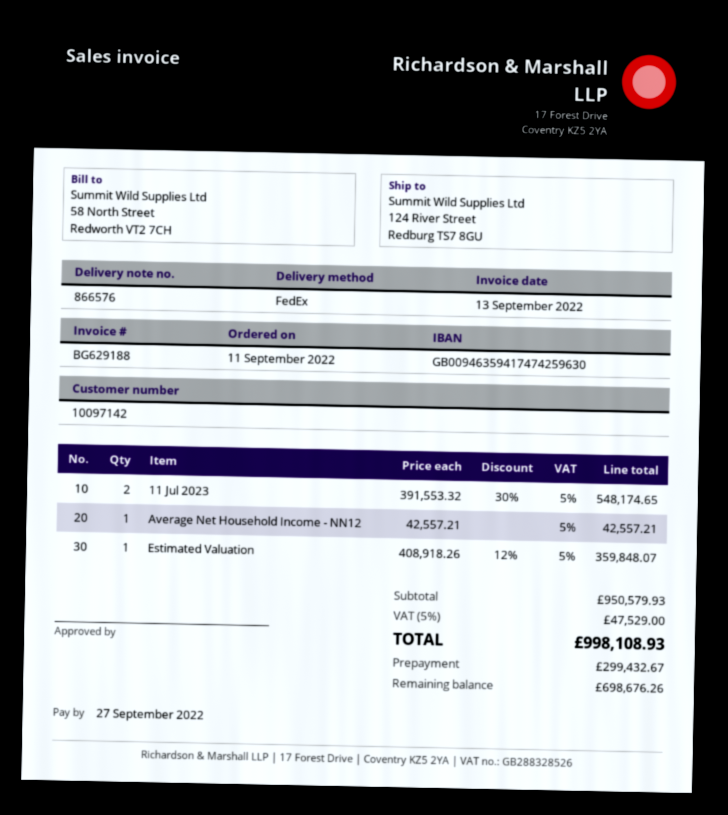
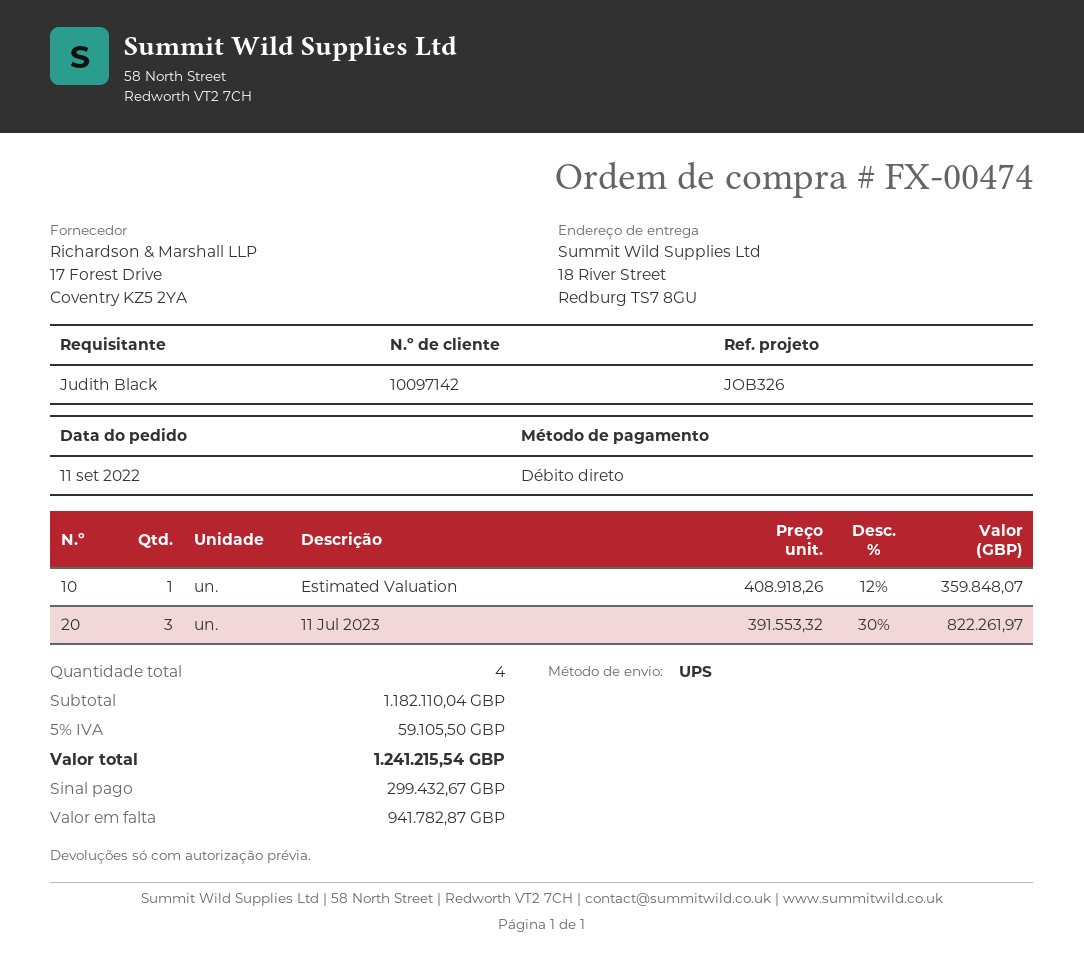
shipping method: FedEx -> UPS
ship to: 124 River Street, Redburg TS7 8GU -> 18 River Street, Redburg TS7 8GU
11 Jul 2023: 2 x 391553.32 - 30% = 548174.65 -> 3 x 391553.32 - 30% = 822261.97
Average Net Household Income - NN12: 1 x 42557.21 = 42557.21 -> none
subtotal: 950579.93 -> 1182110.04
tax: 5% = 47529.00 -> 5% = 59105.50
total: 998108.93 -> 1241215.54
balance: 698676.26 -> 941782.87

